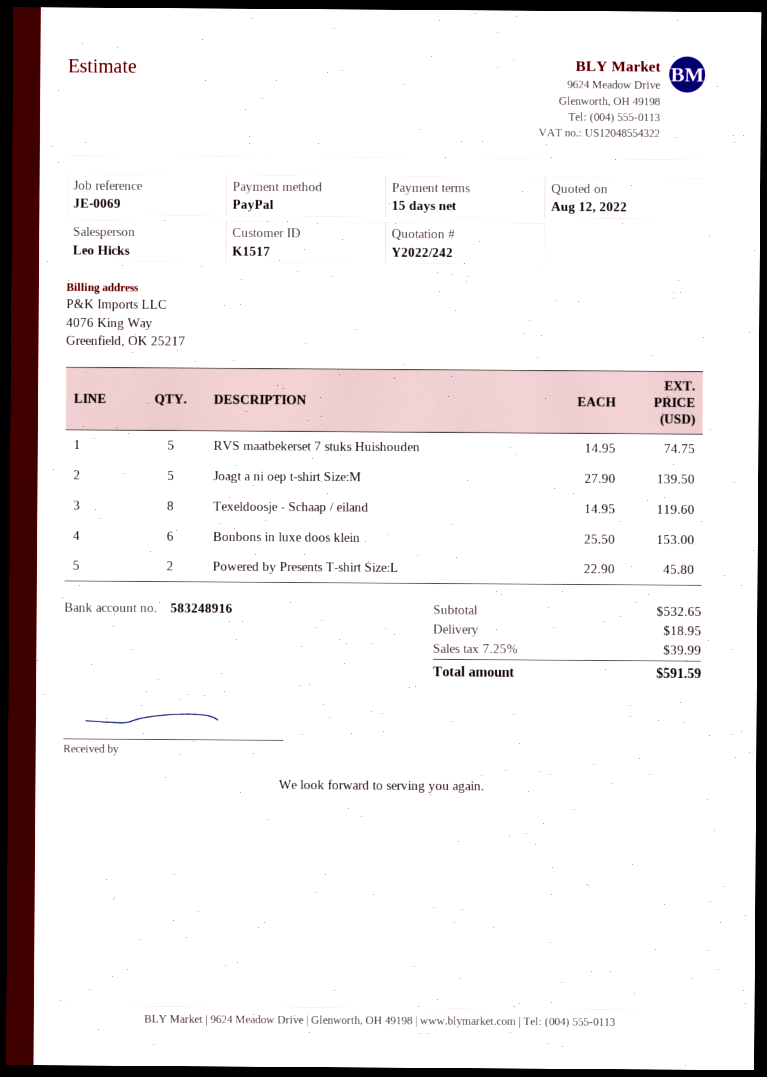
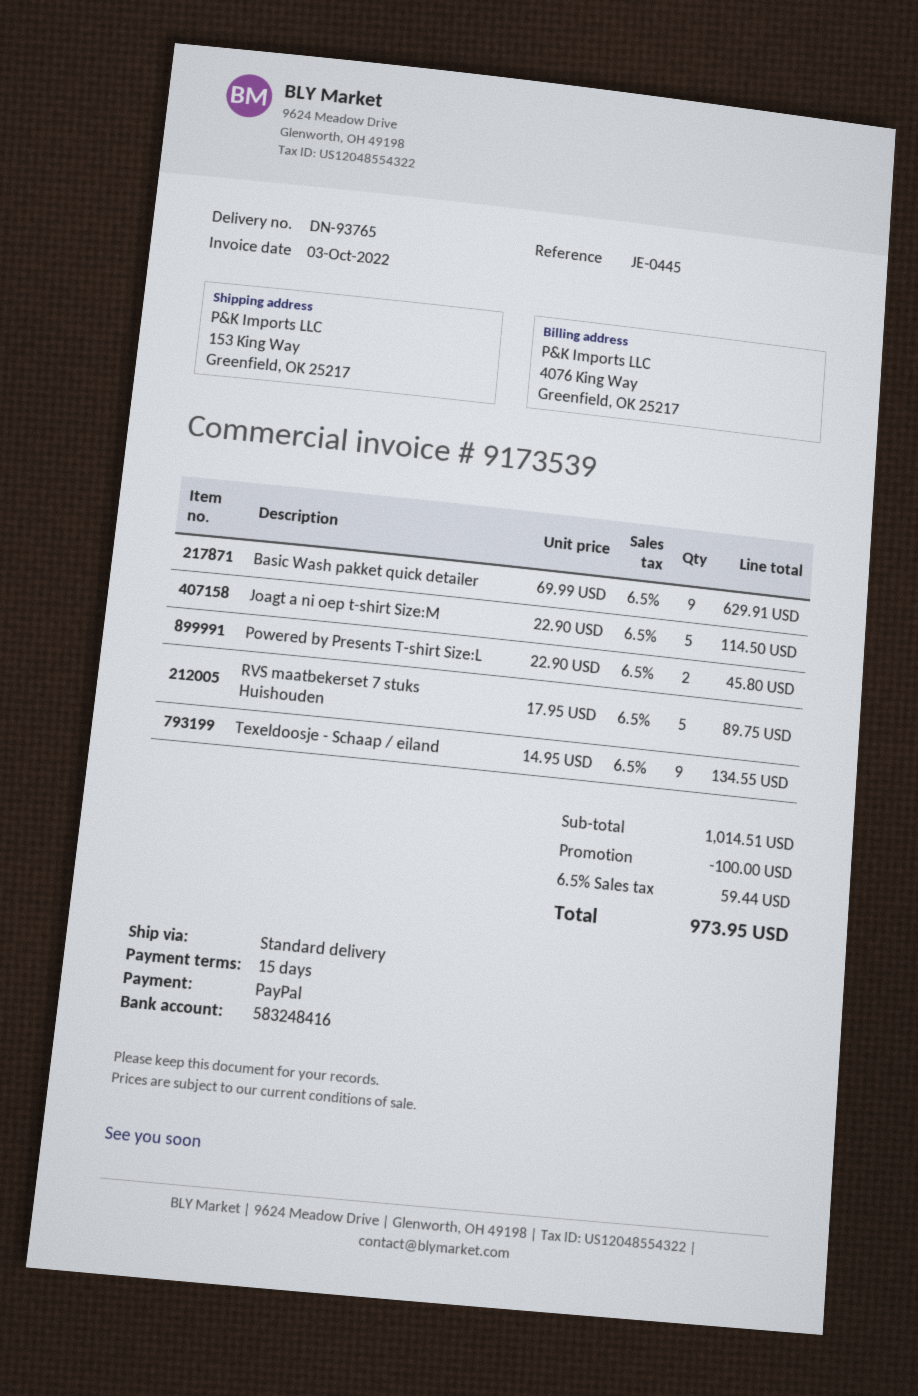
reference: JE-0069 -> JE-0445
bank account: 583248916 -> 583248416
RVS maatbekerset 7 stuks Huishouden: 5 x 14.95 = 74.75 -> 5 x 17.95 = 89.75
Joagt a ni oep t-shirt Size:M: 5 x 27.90 = 139.50 -> 5 x 22.90 = 114.50
Texeldoosje - Schaap / eiland: 8 x 14.95 = 119.60 -> 9 x 14.95 = 134.55
Bonbons in luxe doos klein: 6 x 25.50 = 153.00 -> none
Basic Wash pakket quick detailer: none -> 9 x 69.99 = 629.91
subtotal: 532.65 -> 1014.51
discount: none -> 100.00
shipping: 18.95 -> none
tax: 7.25% = 39.99 -> 6.5% = 59.44
total: 591.59 -> 973.95

